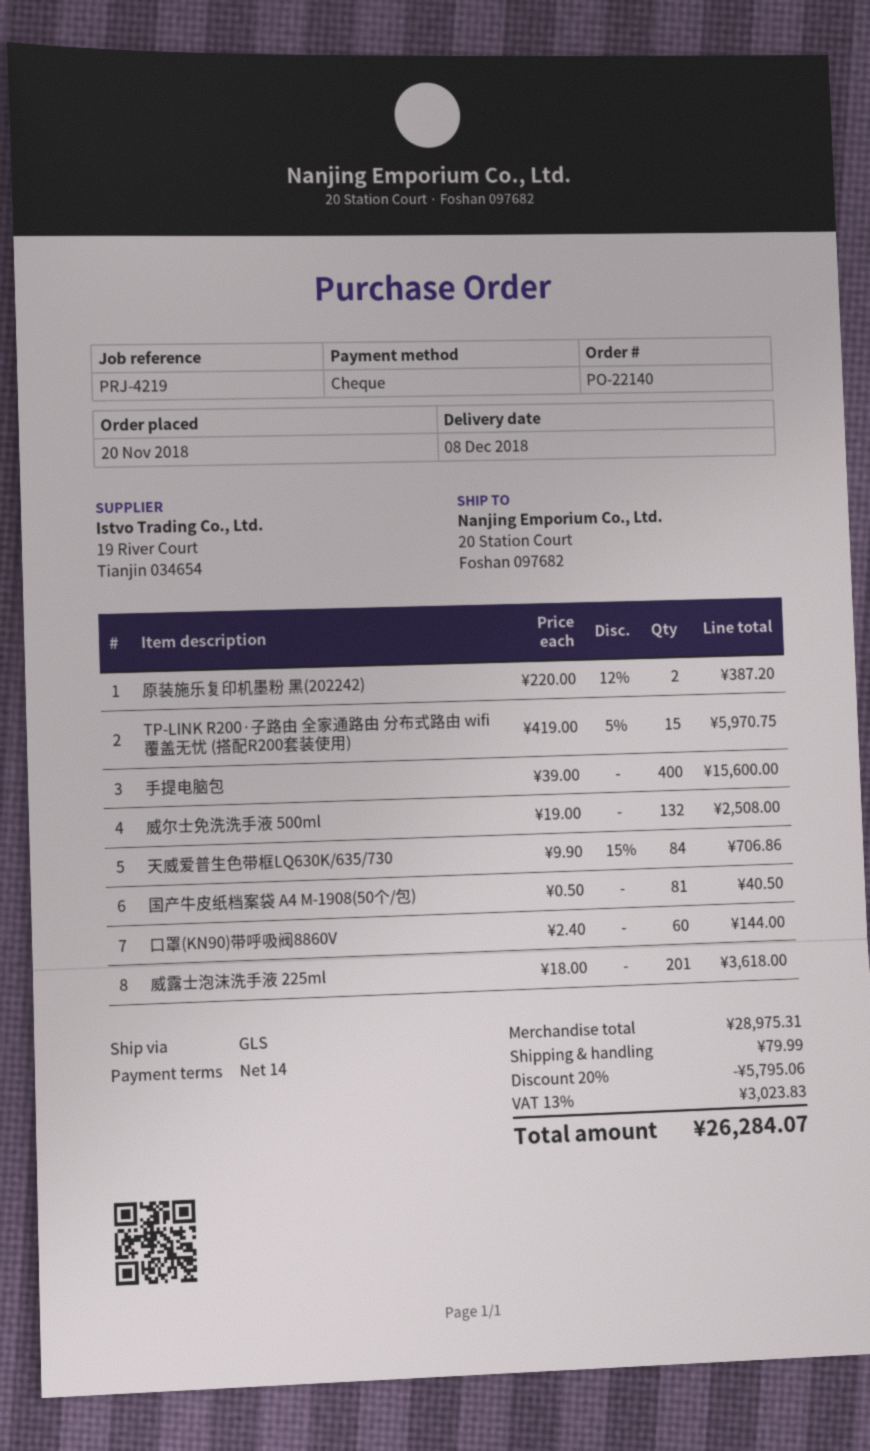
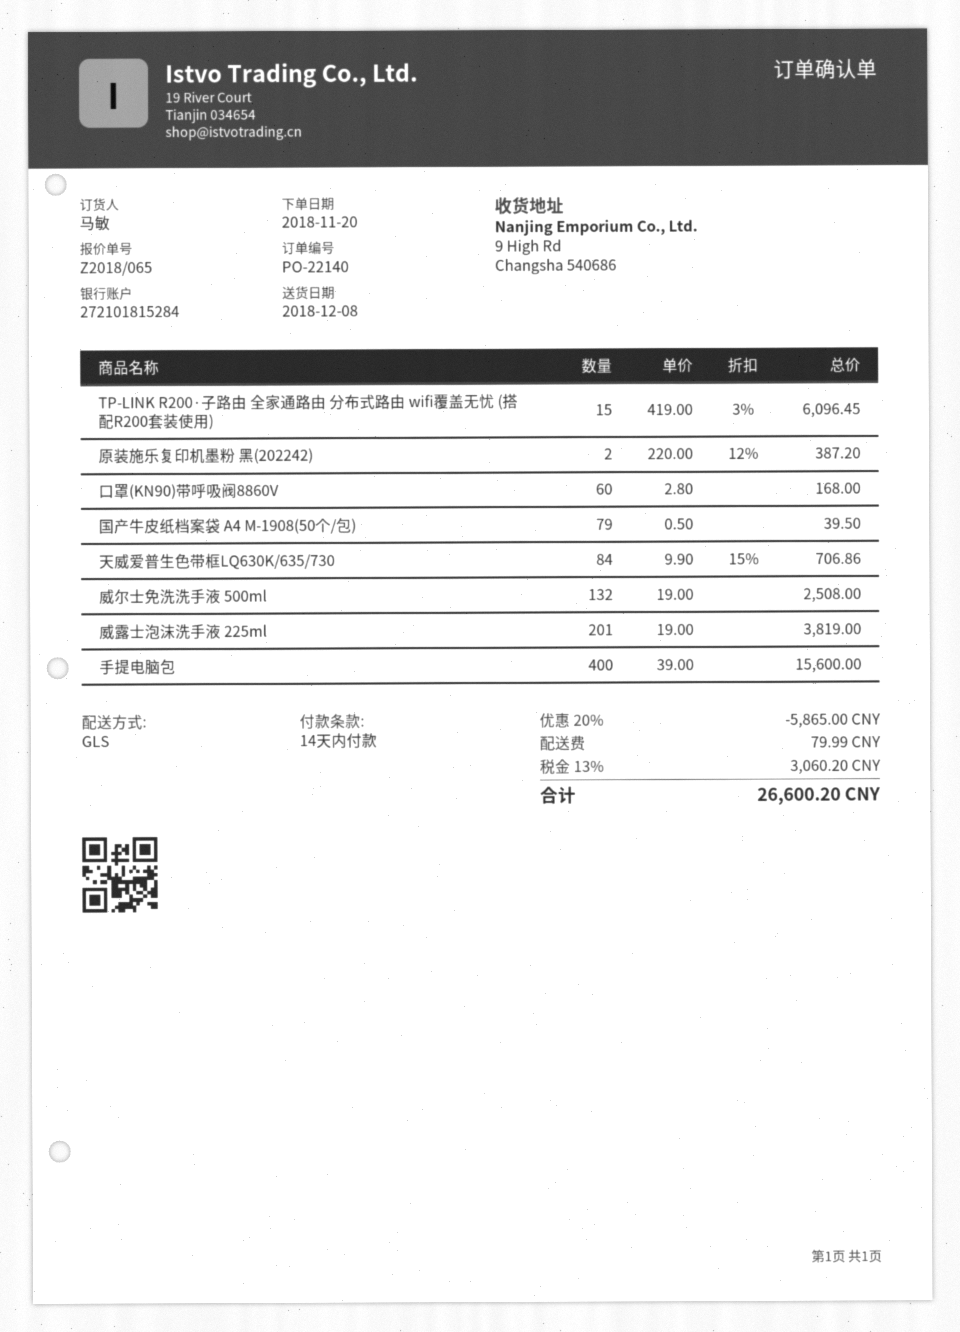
ship to: 20 Station Court, Foshan 097682 -> 9 High Rd, Changsha 540686
TP-LINK R200·子路由 全家通路由 分布式路由 wifi覆盖无忧 (搭配R200套装使用): 15 x 419.00 - 5% = 5970.75 -> 15 x 419.00 - 3% = 6096.45
国产牛皮纸档案袋 A4 M-1908(50个/包): 81 x 0.50 = 40.50 -> 79 x 0.50 = 39.50
口罩(KN90)带呼吸阀8860V: 60 x 2.40 = 144.00 -> 60 x 2.80 = 168.00
威露士泡沫洗手液 225ml: 201 x 18.00 = 3618.00 -> 201 x 19.00 = 3819.00
discount: 20% = 5795.06 -> 20% = 5865.00
tax: 13% = 3023.83 -> 13% = 3060.20
total: 26284.07 -> 26600.20

